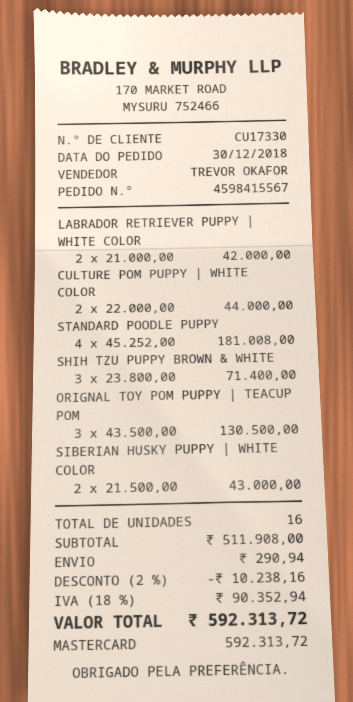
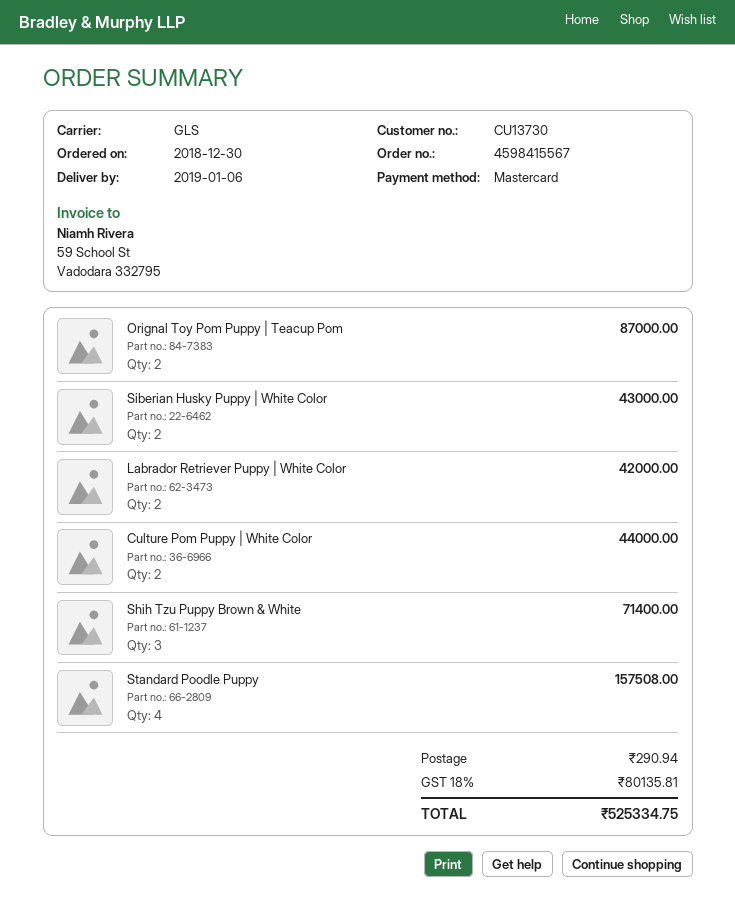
customer number: CU17330 -> CU13730
STANDARD POODLE PUPPY: 4 for 181008.00 -> 4 for 157508.00
ORIGNAL TOY POM PUPPY | TEACUP POM: 3 for 130500.00 -> 2 for 87000.00
discount: 2% = 10238.16 -> none
tax: 18% = 90352.94 -> 18% = 80135.81
total: 592313.72 -> 525334.75

